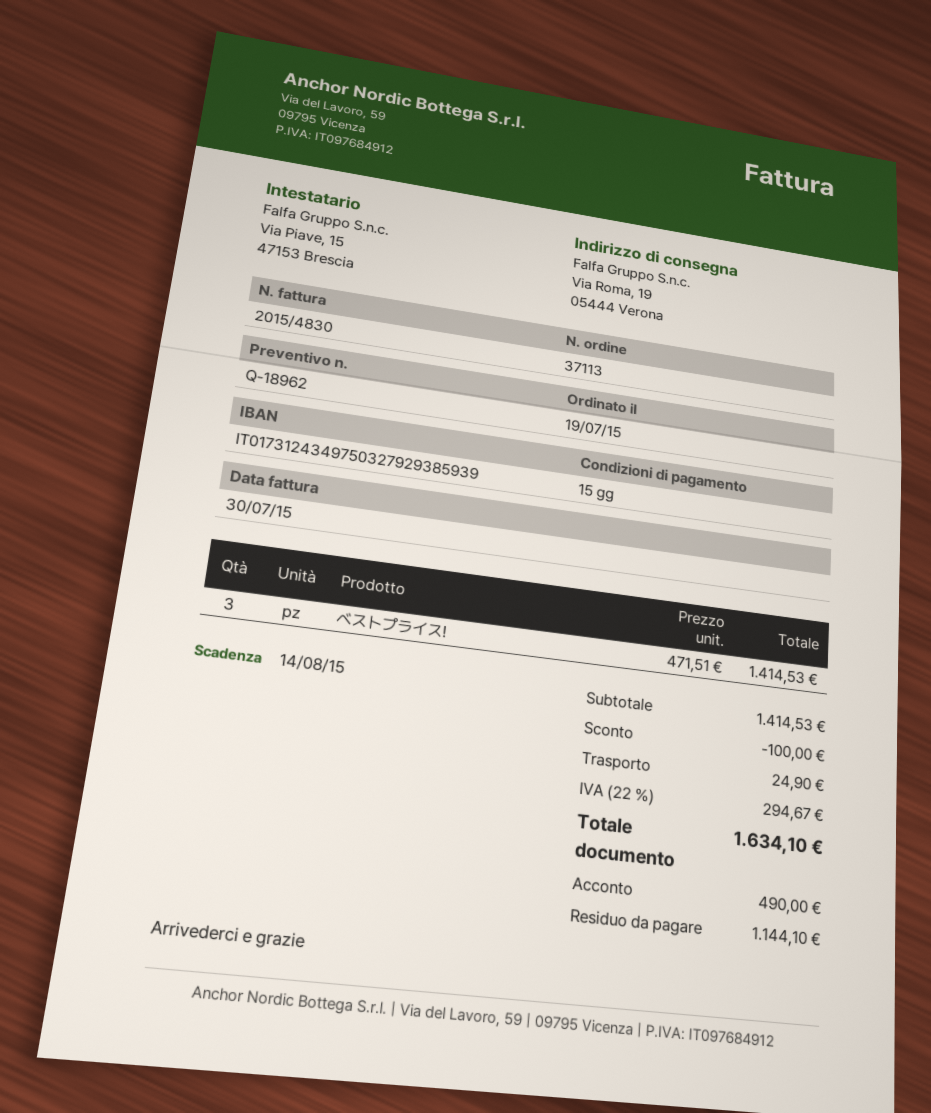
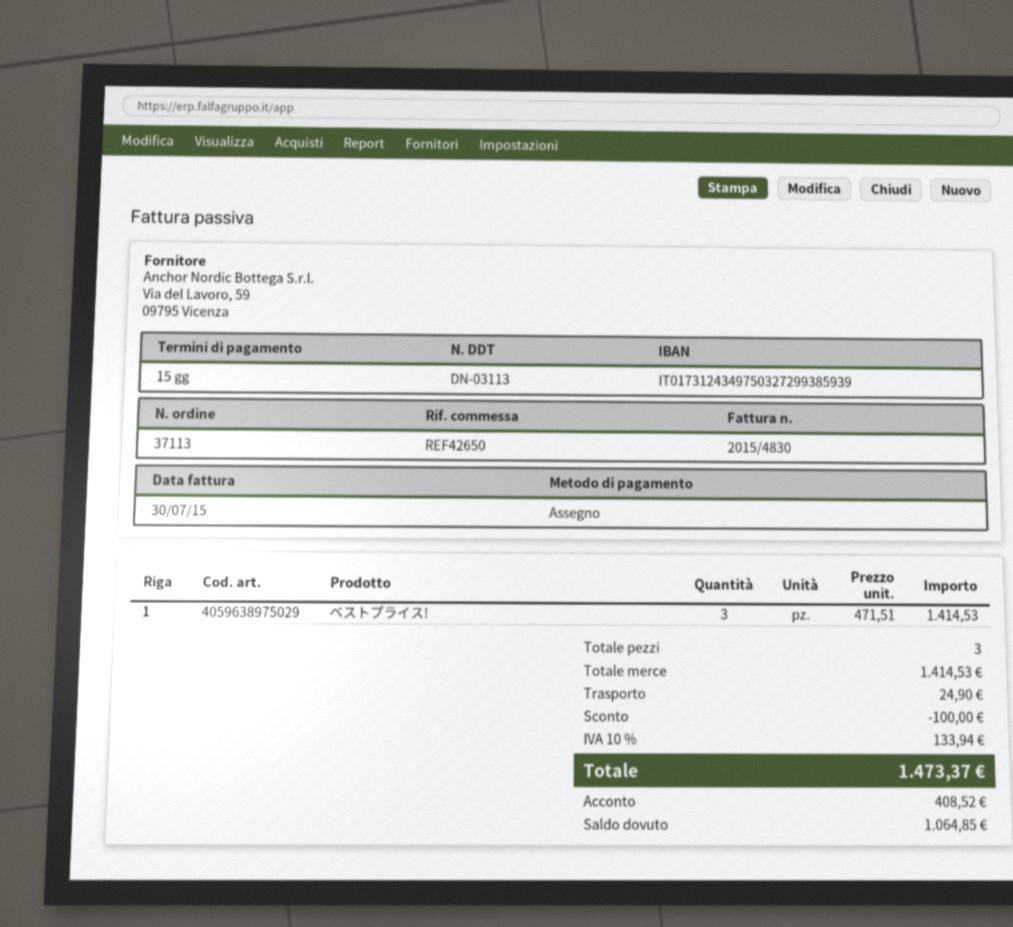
bank account: IT0173124349750327929385939 -> IT0173124349750327299385939
tax: 22% = 294.67 -> 10% = 133.94
total: 1634.10 -> 1473.37
deposit: 490.00 -> 408.52
balance: 1144.10 -> 1064.85

